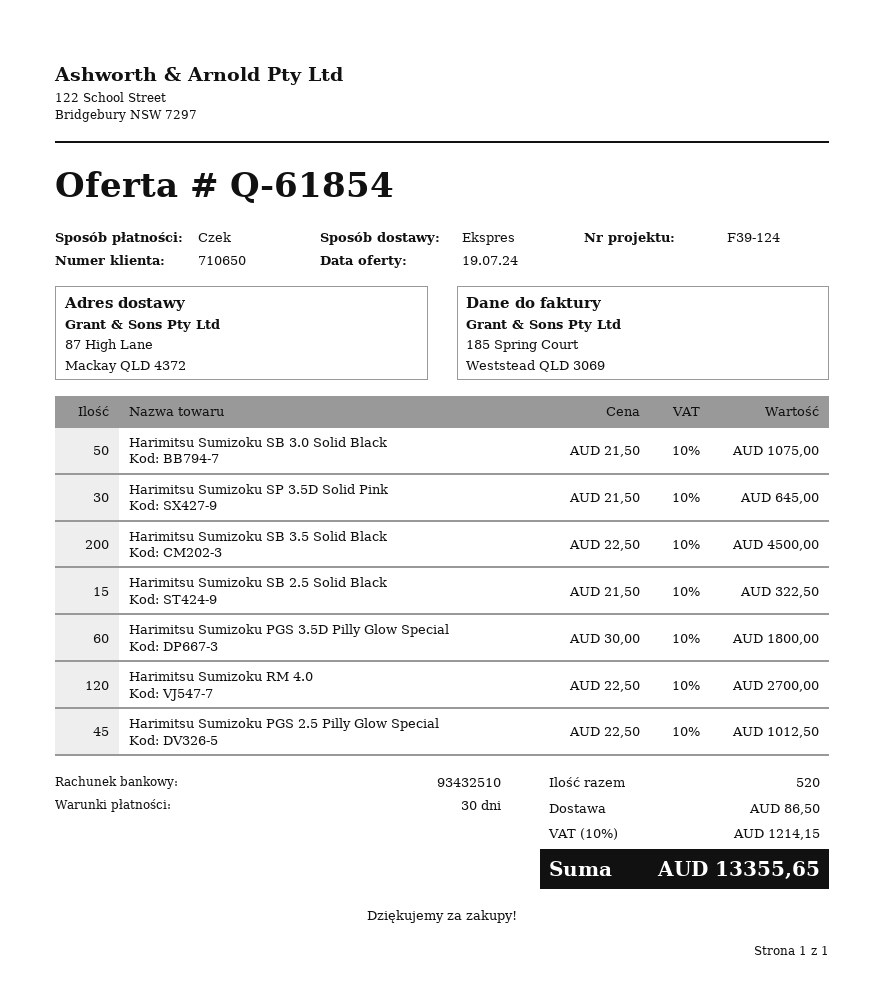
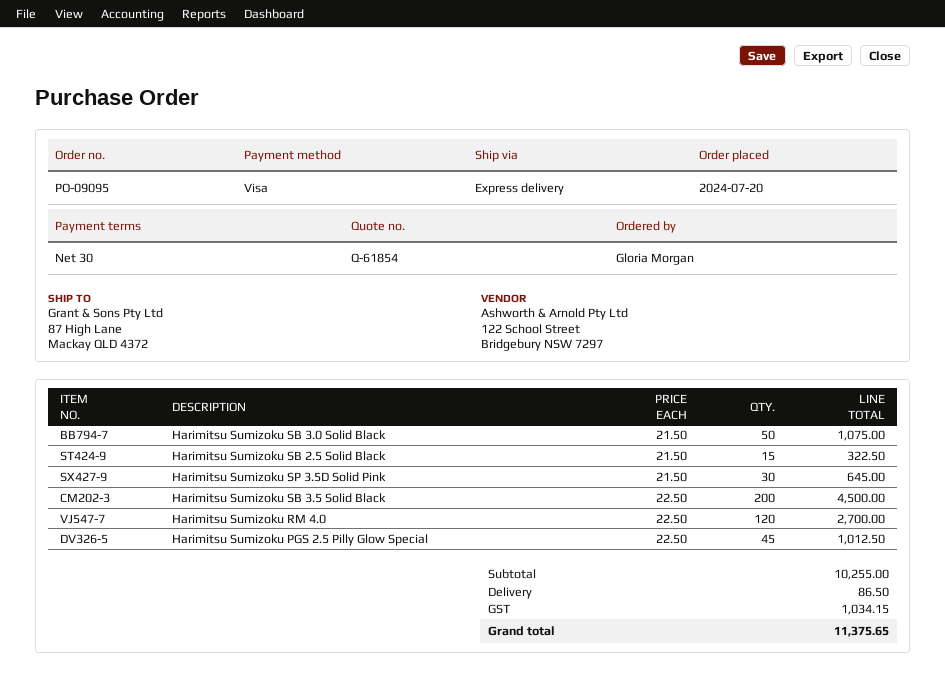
payment method: cheque -> Visa
Harimitsu Sumizoku PGS 3.5D Pilly Glow Special: 60 x 30.00 = 1800.00 -> none
tax: 1214.15 -> 1034.15
total: 13355.65 -> 11375.65

